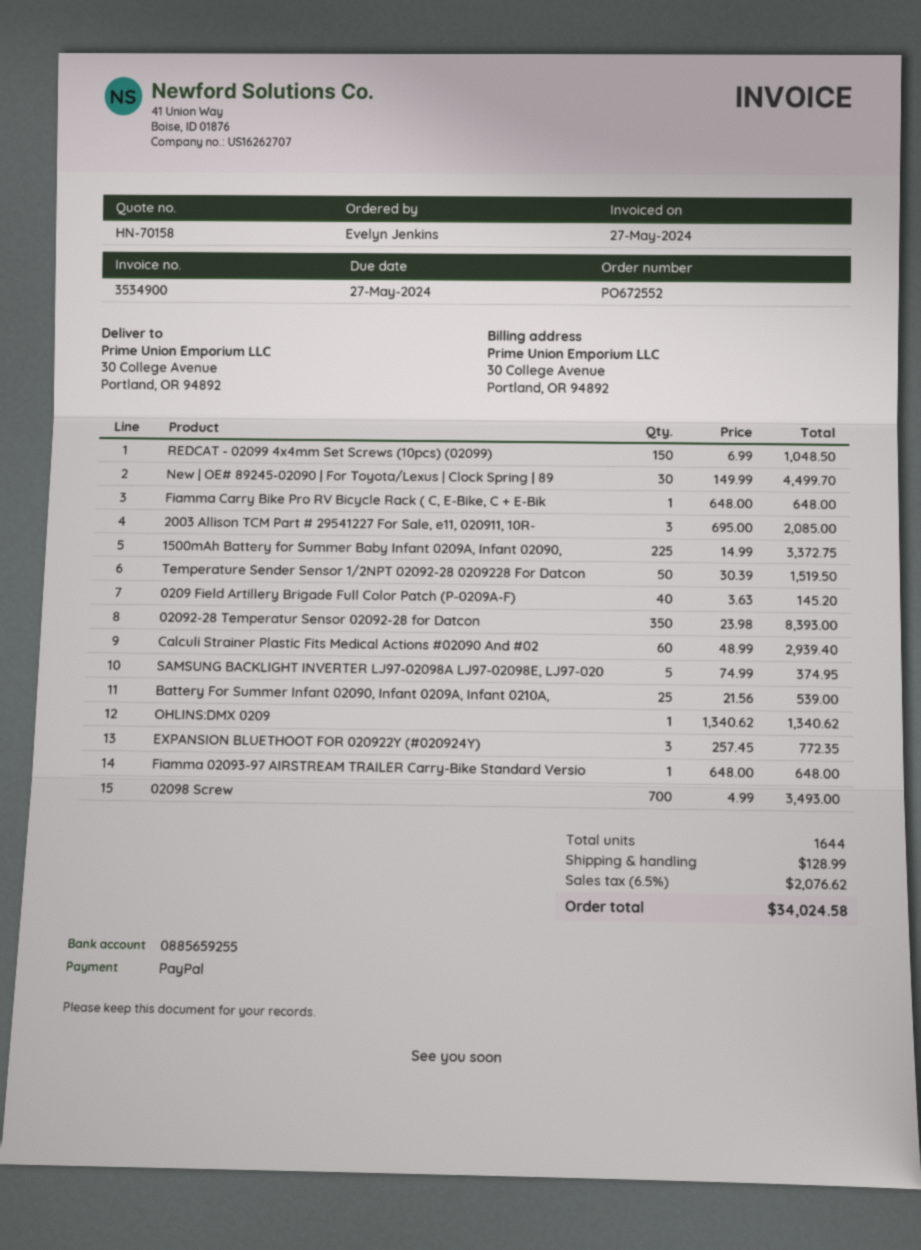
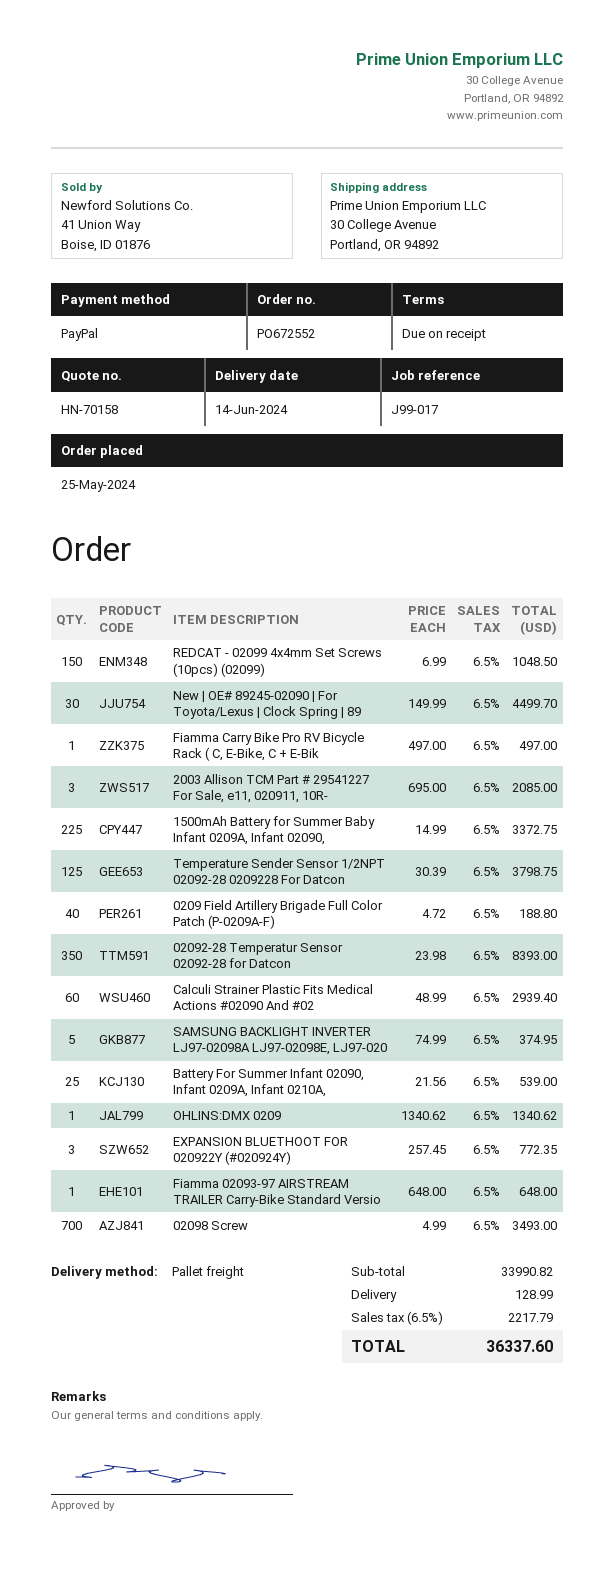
Fiamma Carry Bike Pro RV Bicycle Rack ( C, E-Bike, C + E-Bik: 1 x 648.00 = 648.00 -> 1 x 497.00 = 497.00
Temperature Sender Sensor 1/2NPT 02092-28 0209228 For Datcon: 50 x 30.39 = 1519.50 -> 125 x 30.39 = 3798.75
0209 Field Artillery Brigade Full Color Patch (P-0209A-F): 40 x 3.63 = 145.20 -> 40 x 4.72 = 188.80
tax: 6.5% = 2076.62 -> 6.5% = 2217.79
total: 34024.58 -> 36337.60

